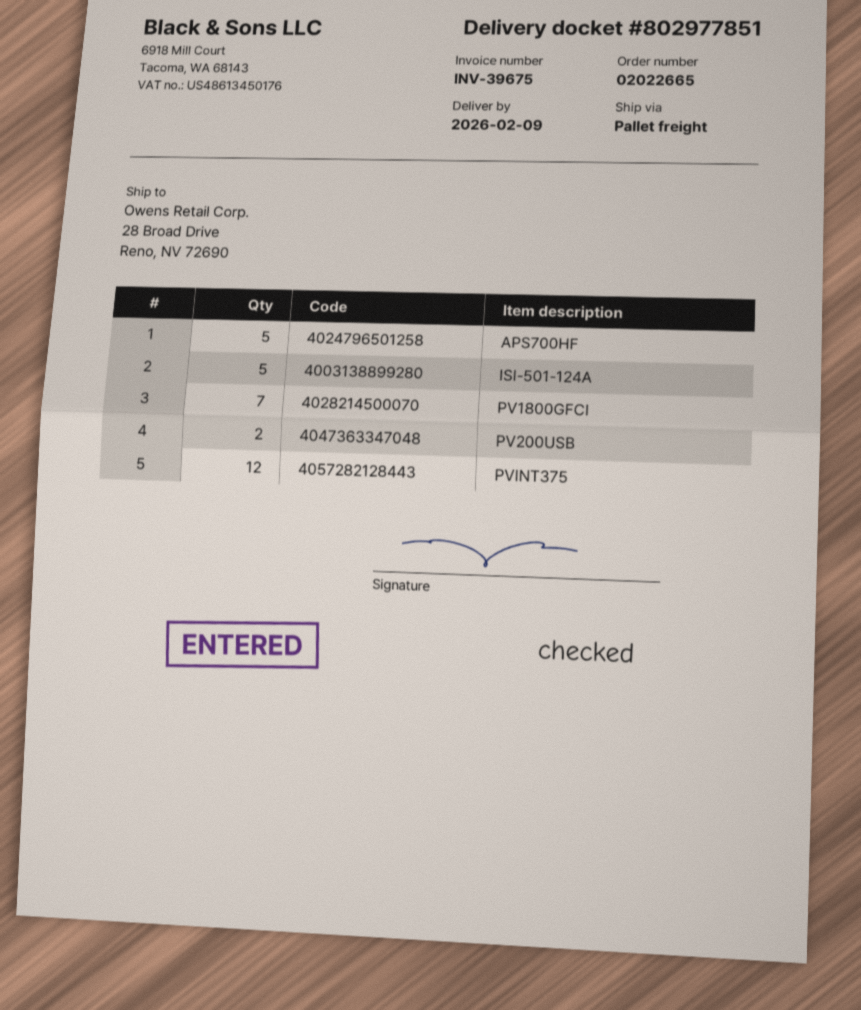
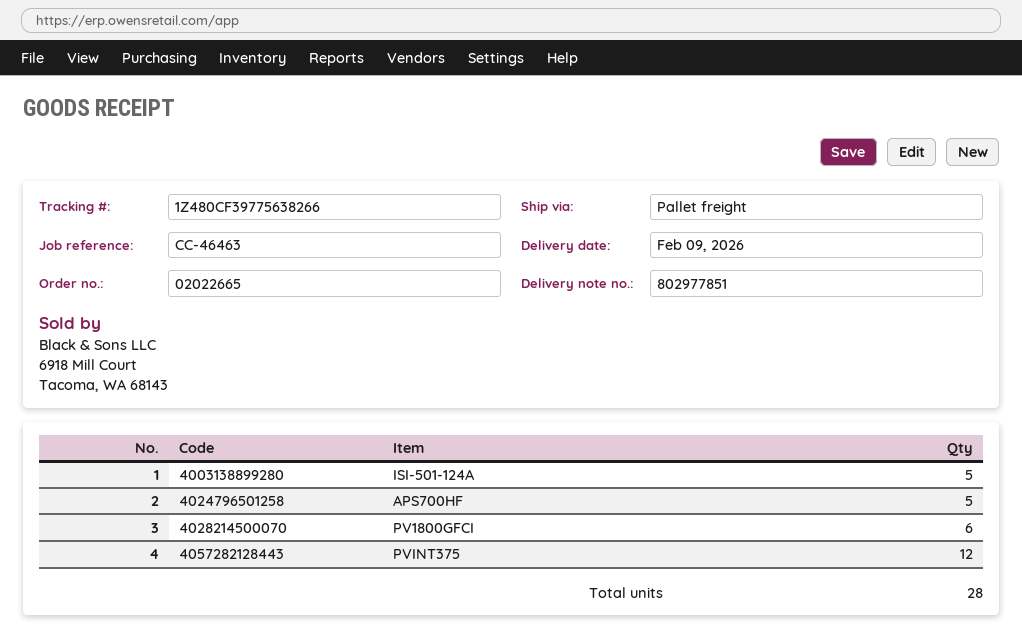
PV1800GFCI: 7 -> 6
PV200USB: 2 -> none

